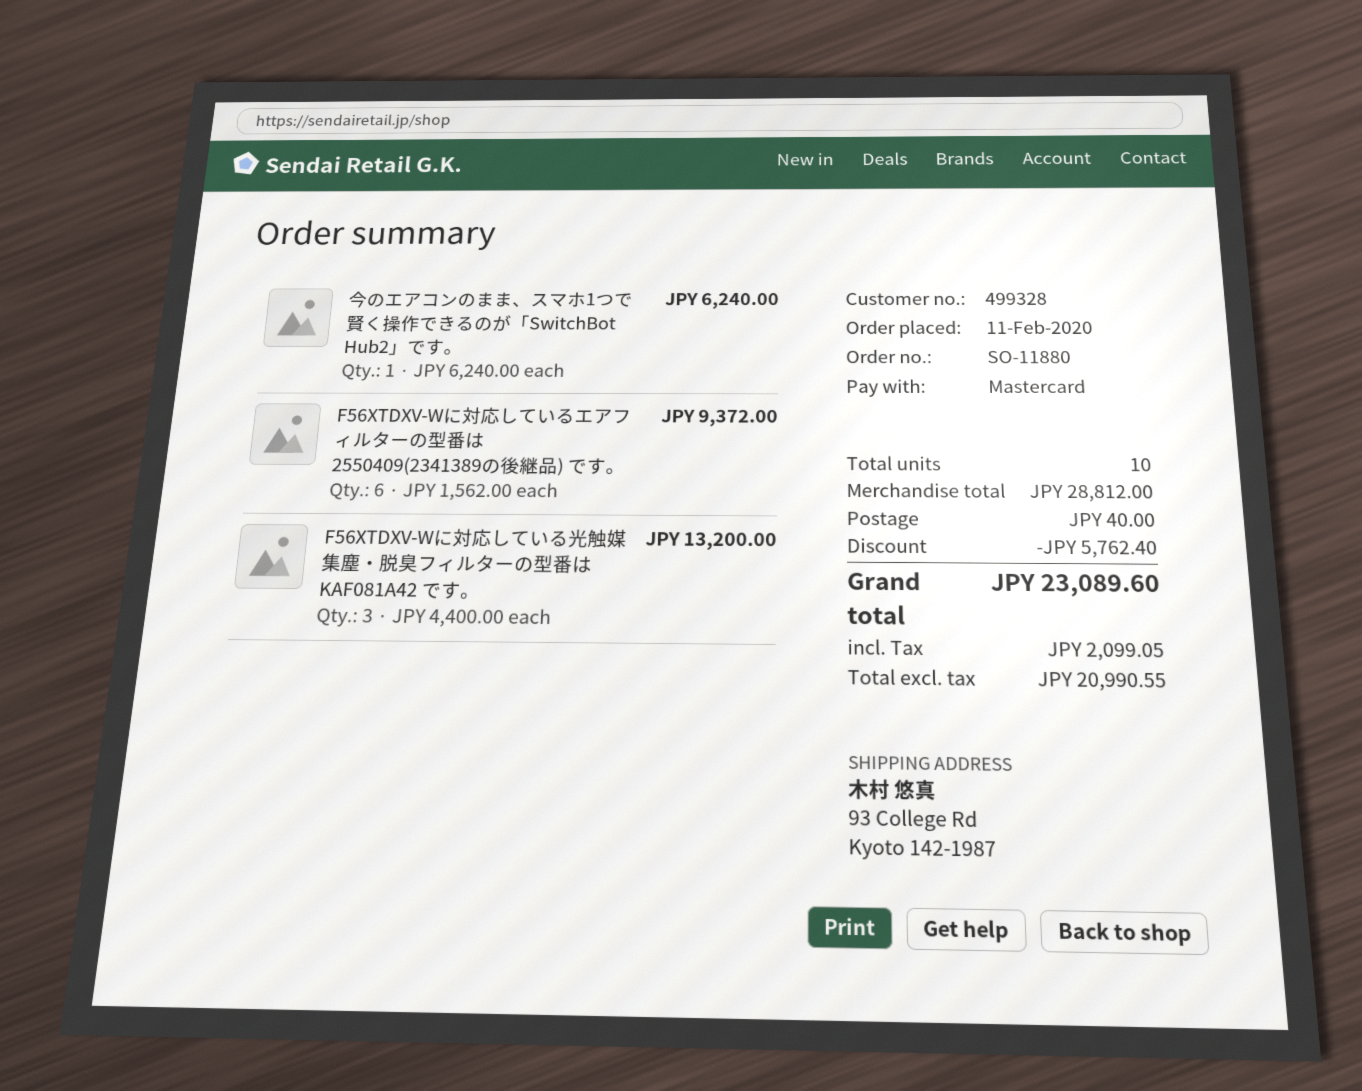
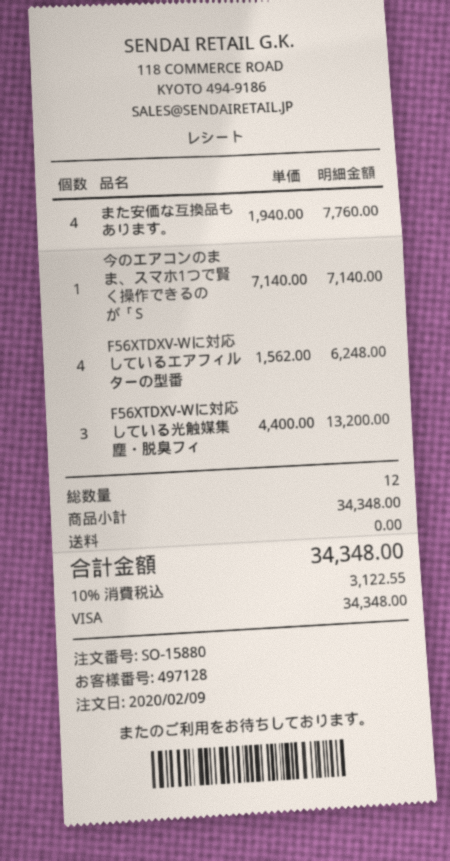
order number: SO-11880 -> SO-15880
order date: 2020-02-11 -> 2020-02-09
customer number: 499328 -> 497128
payment method: Mastercard -> Visa
今のエアコンのまま、スマホ1つで賢く操作できるのが「SwitchBot Hub2」です。: 1 x 6240.00 = 6240.00 -> 1 x 7140.00 = 7140.00
F56XTDXV-Wに対応しているエアフィルターの型番は 2550409(2341389の後継品) です。: 6 x 1562.00 = 9372.00 -> 4 x 1562.00 = 6248.00
また安価な互換品もあります。: none -> 4 x 1940.00 = 7760.00
total quantity: 10 -> 12
subtotal: 28812.00 -> 34348.00
discount: 5762.40 -> none
shipping: 40.00 -> 0.00
tax: 2099.05 -> 3122.55
total: 23089.60 -> 34348.00

